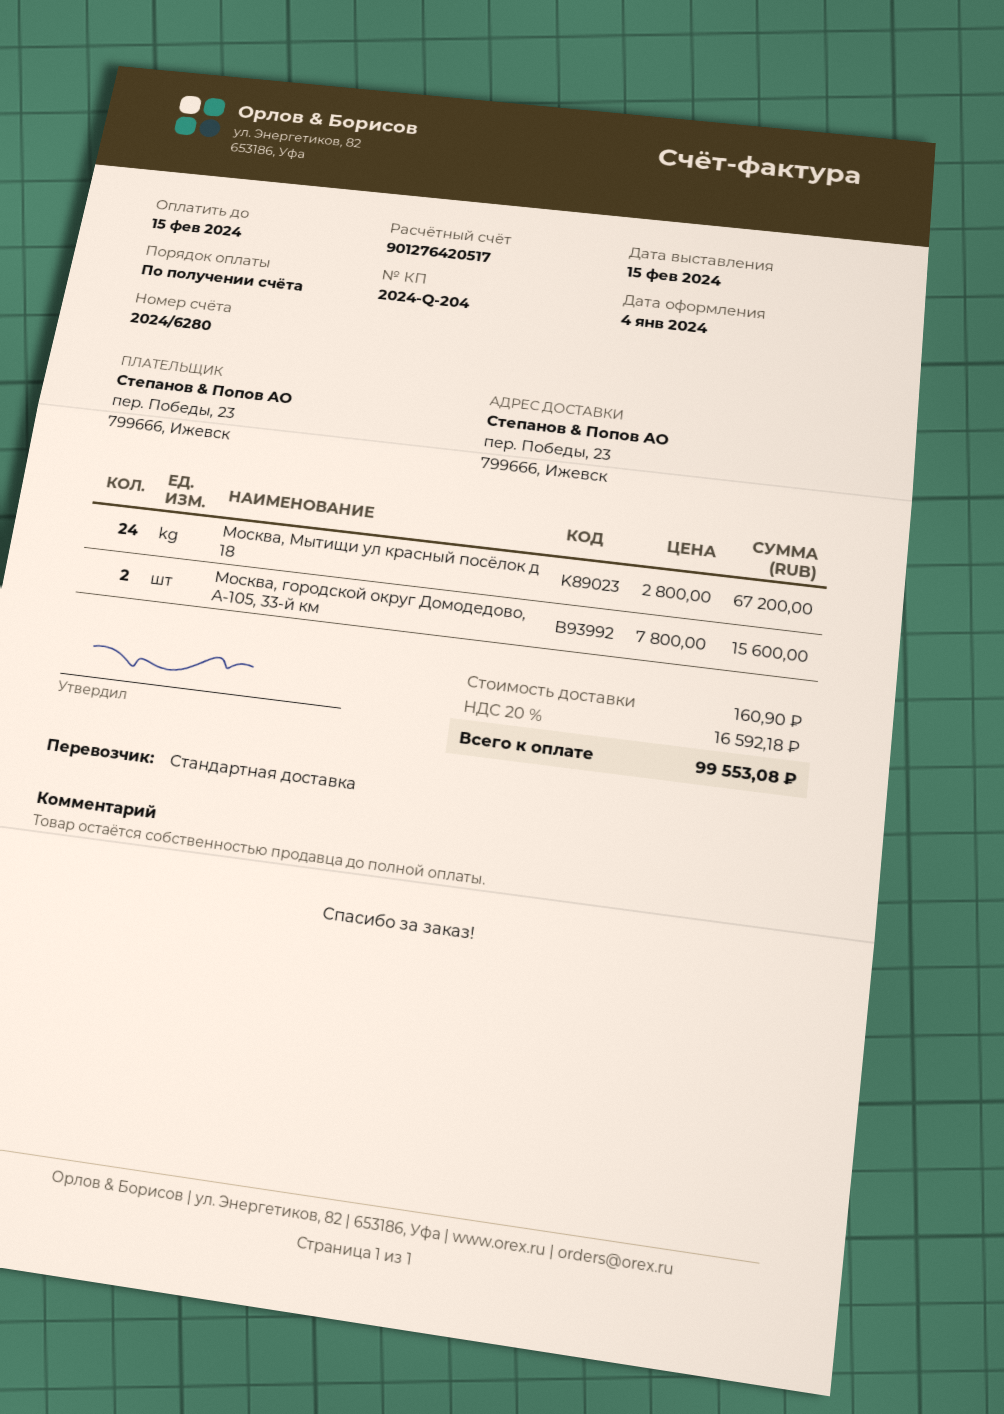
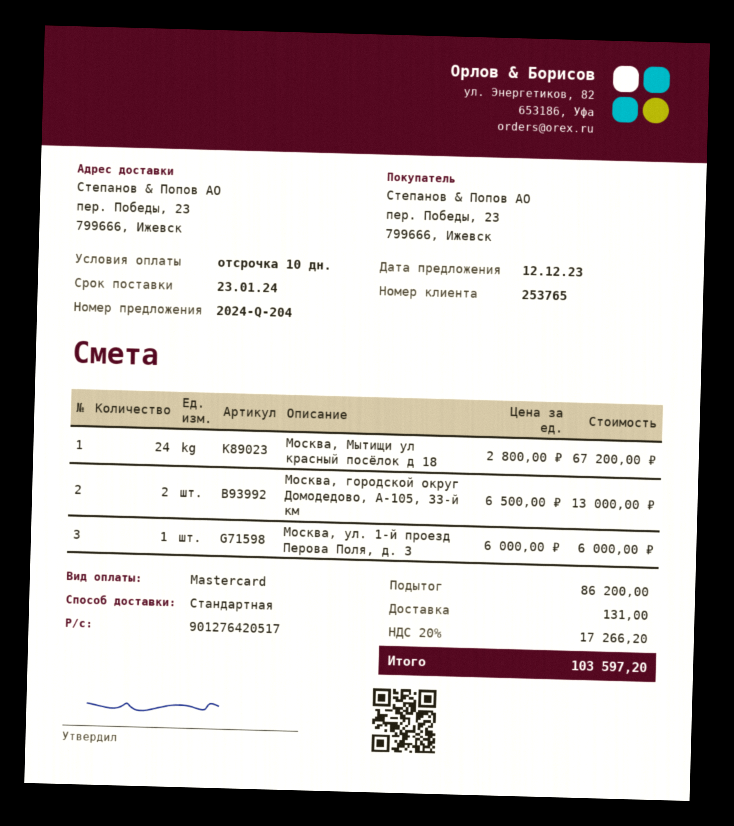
payment terms: on receipt -> 10 days
Москва, городской округ Домодедово, А-105, 33-й км: 2 x 7800.00 = 15600.00 -> 2 x 6500.00 = 13000.00
Москва, ул. 1-й проезд Перова Поля, д. 3: none -> 1 x 6000.00 = 6000.00
shipping: 160.90 -> 131.00
tax: 20% = 16592.18 -> 20% = 17266.20
total: 99553.08 -> 103597.20

